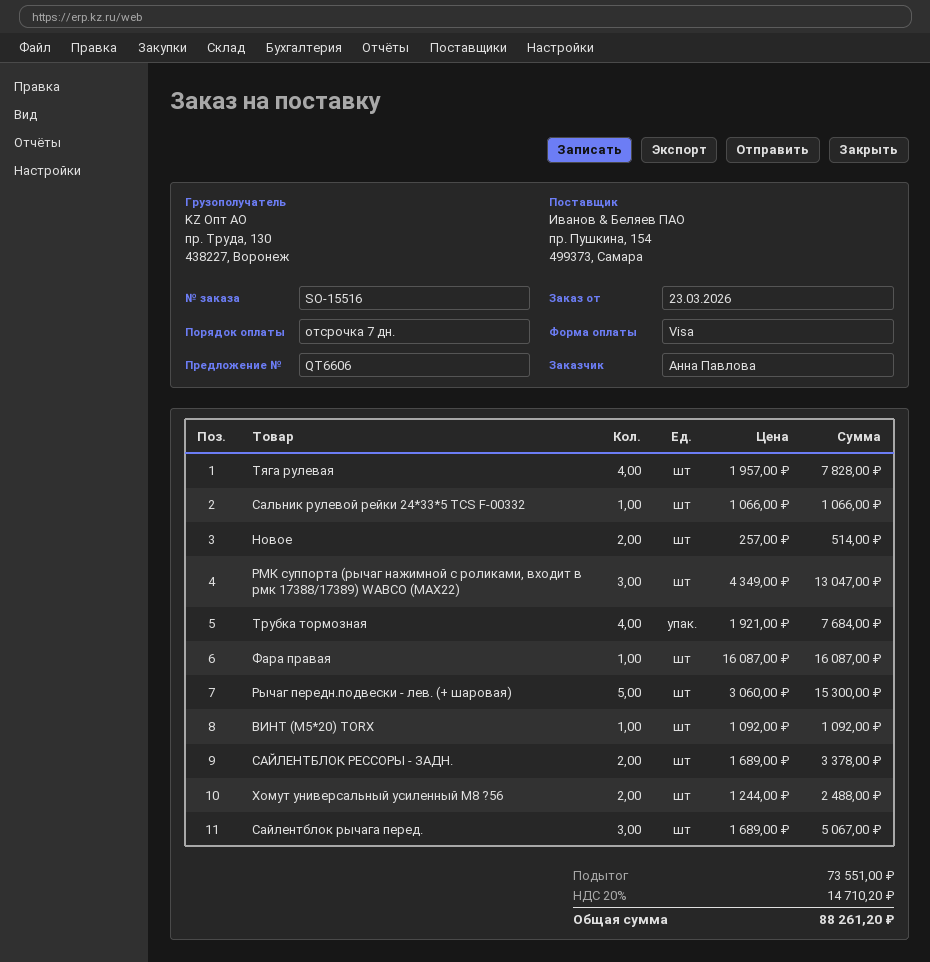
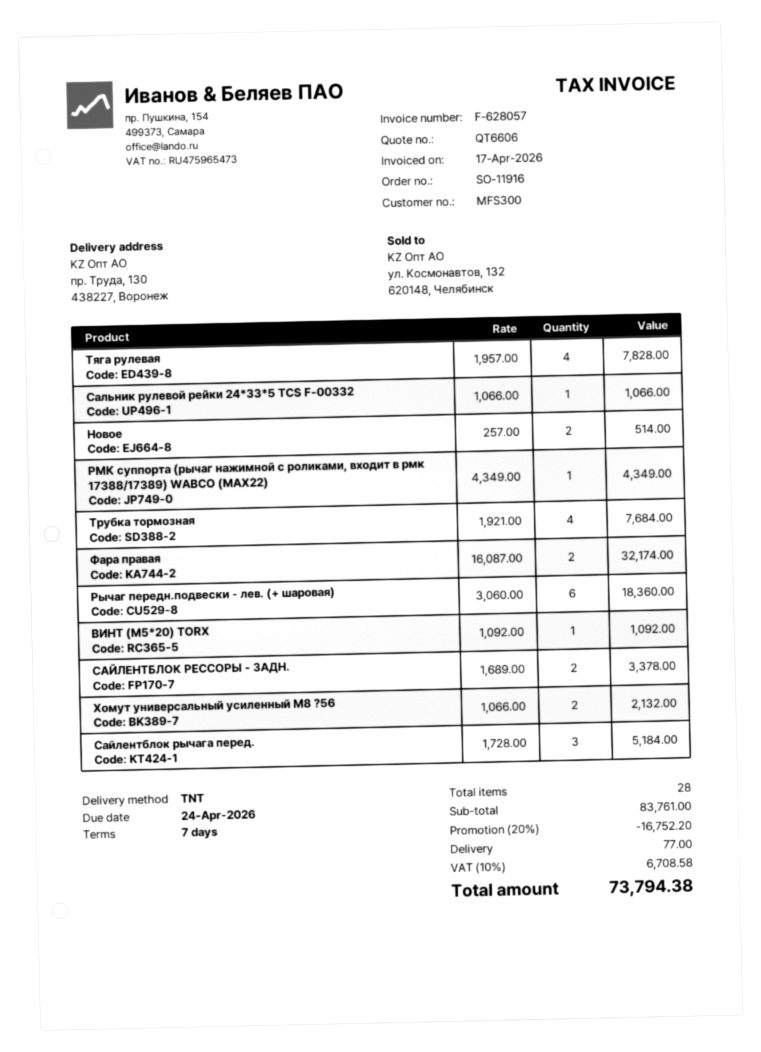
order number: SO-15516 -> SO-11916
РМК суппорта (рычаг нажимной с роликами, входит в рмк 17388/17389) WABCO (MAX22): 3 x 4349.00 = 13047.00 -> 1 x 4349.00 = 4349.00
Фара правая: 1 x 16087.00 = 16087.00 -> 2 x 16087.00 = 32174.00
Рычаг передн.подвески - лев. (+ шаровая): 5 x 3060.00 = 15300.00 -> 6 x 3060.00 = 18360.00
Хомут универсальный усиленный М8 ?56: 2 x 1244.00 = 2488.00 -> 2 x 1066.00 = 2132.00
Сайлентблок рычага перед.: 3 x 1689.00 = 5067.00 -> 3 x 1728.00 = 5184.00
subtotal: 73551.00 -> 83761.00
discount: none -> 20% = 16752.20
shipping: none -> 77.00
tax: 20% = 14710.20 -> 10% = 6708.58
total: 88261.20 -> 73794.38

